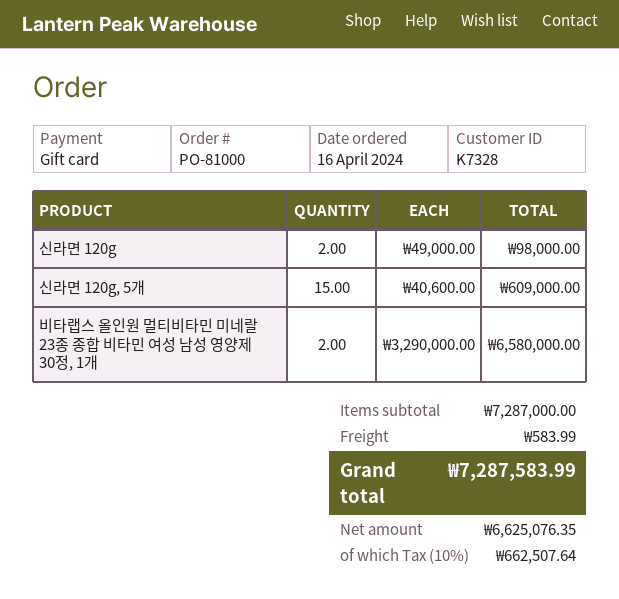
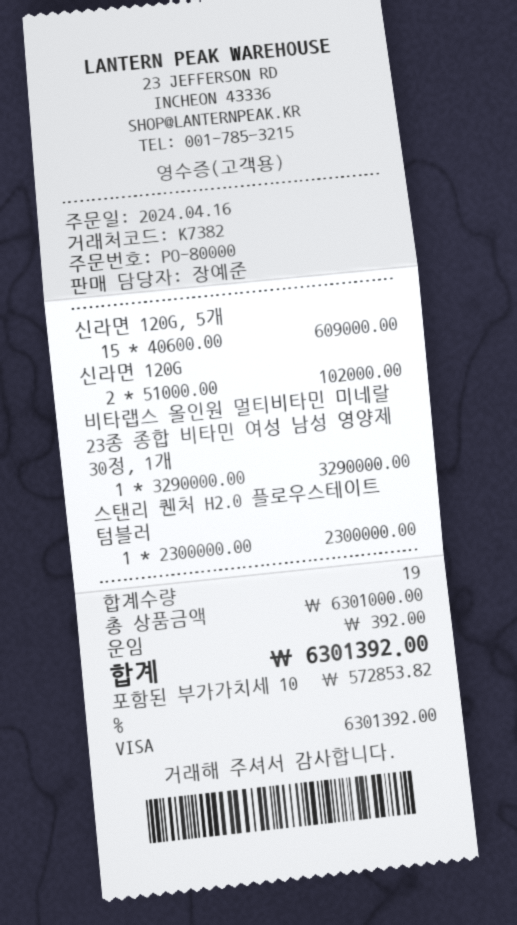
order number: PO-81000 -> PO-80000
customer number: K7328 -> K7382
payment method: gift card -> Visa
신라면 120g: 2 x 49000.00 = 98000.00 -> 2 x 51000.00 = 102000.00
비타랩스 올인원 멀티비타민 미네랄 23종 종합 비타민 여성 남성 영양제 30정, 1개: 2 x 3290000.00 = 6580000.00 -> 1 x 3290000.00 = 3290000.00
스탠리 퀜처 H2.0 플로우스테이트 텀블러: none -> 1 x 2300000.00 = 2300000.00
subtotal: 7287000.00 -> 6301000.00
shipping: 583.99 -> 392.00
tax: 10% = 662507.64 -> 10% = 572853.82
total: 7287583.99 -> 6301392.00

